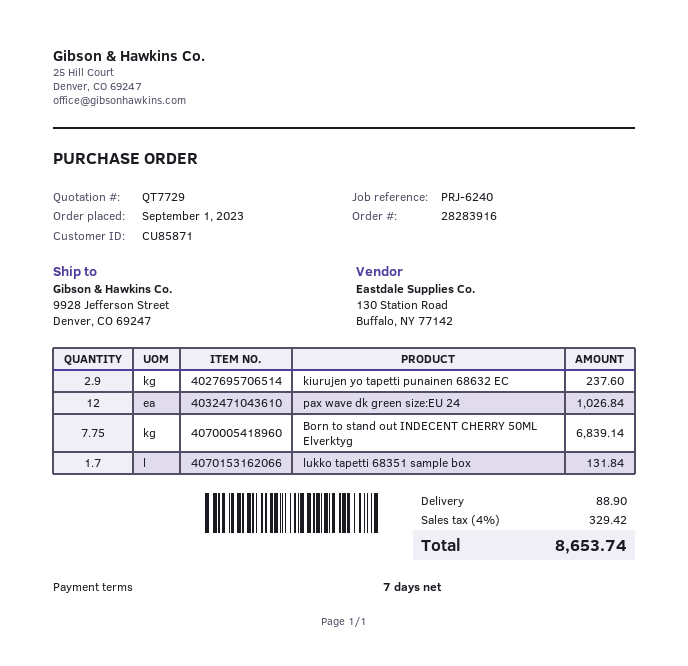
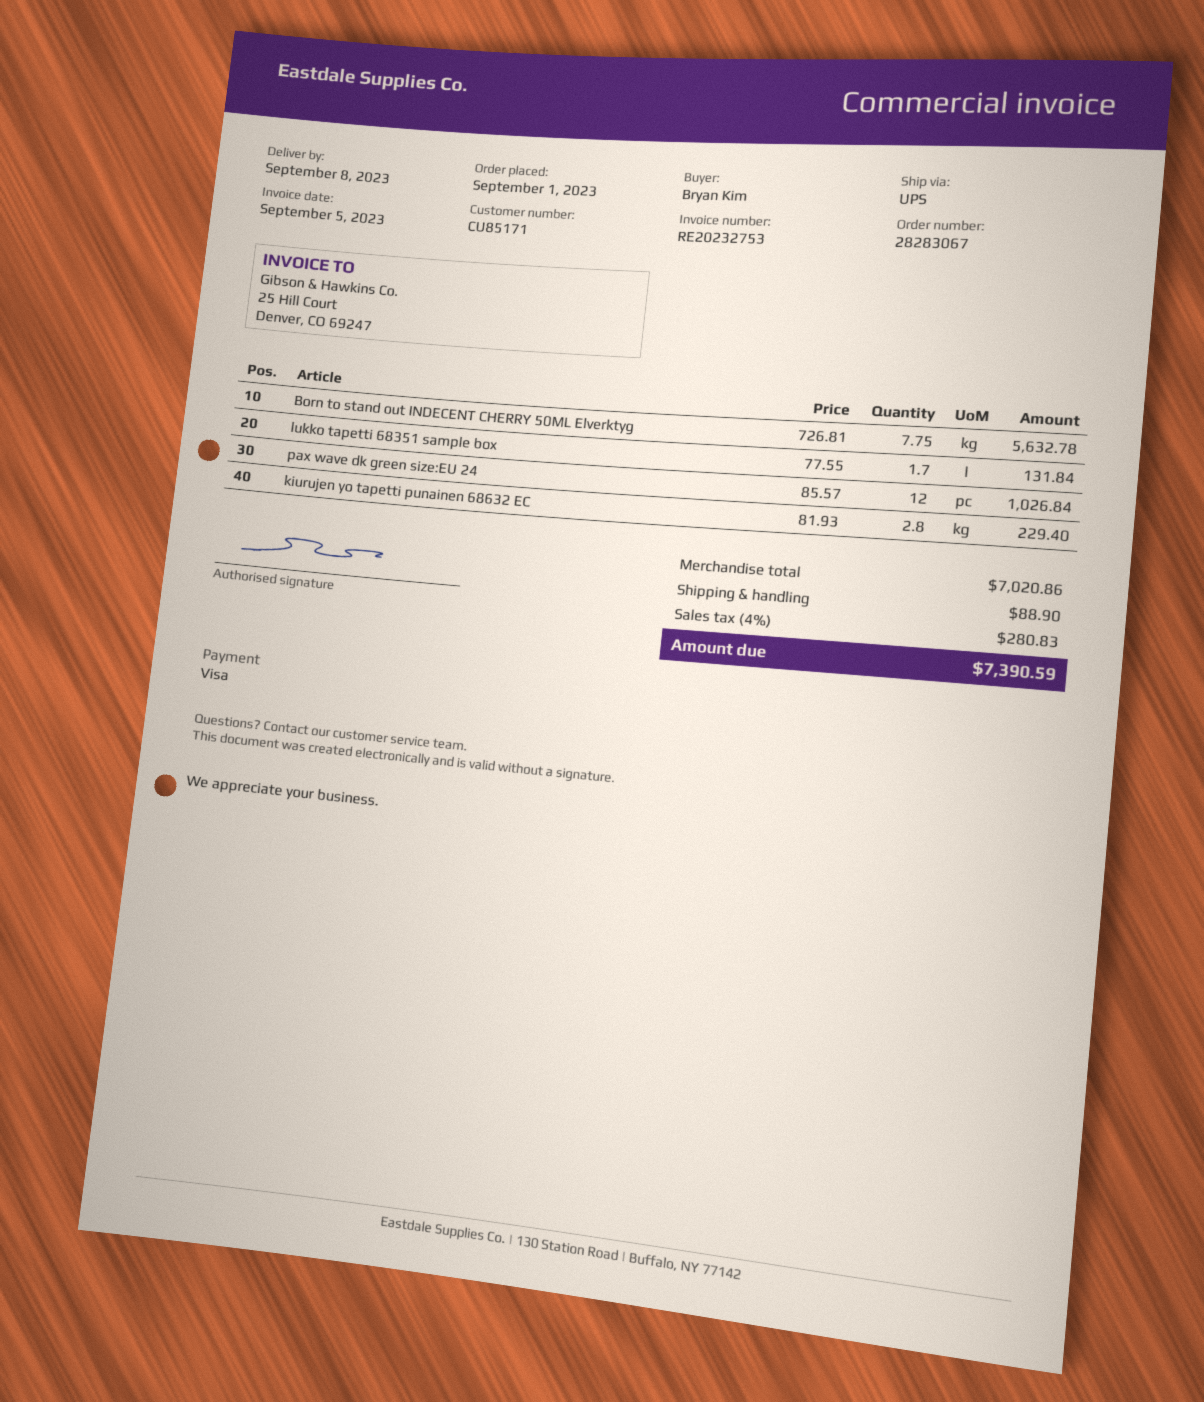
order number: 28283916 -> 28283067
customer number: CU85871 -> CU85171
kiurujen yo tapetti punainen 68632 EC: 2.9 for 237.60 -> 2.8 for 229.40
Born to stand out INDECENT CHERRY 50ML Elverktyg: 7.75 for 6839.14 -> 7.75 for 5632.78
tax: 4% = 329.42 -> 4% = 280.83
total: 8653.74 -> 7390.59

